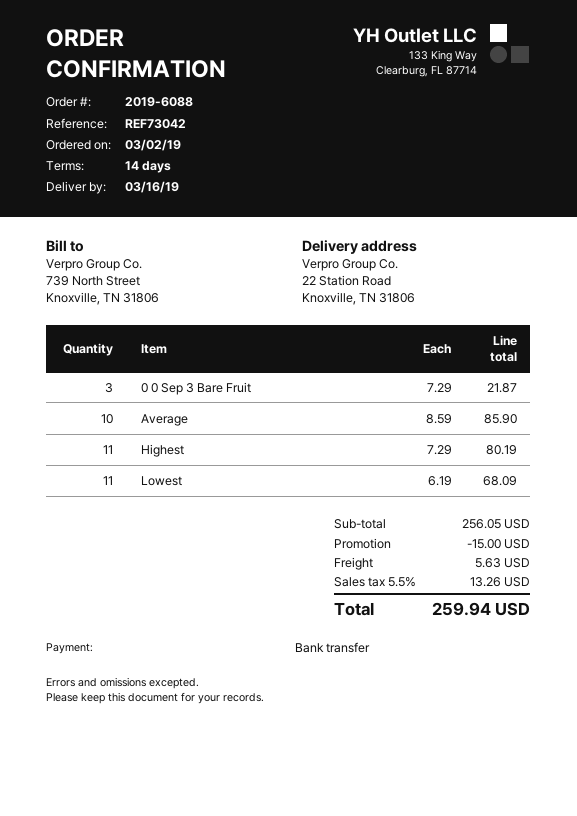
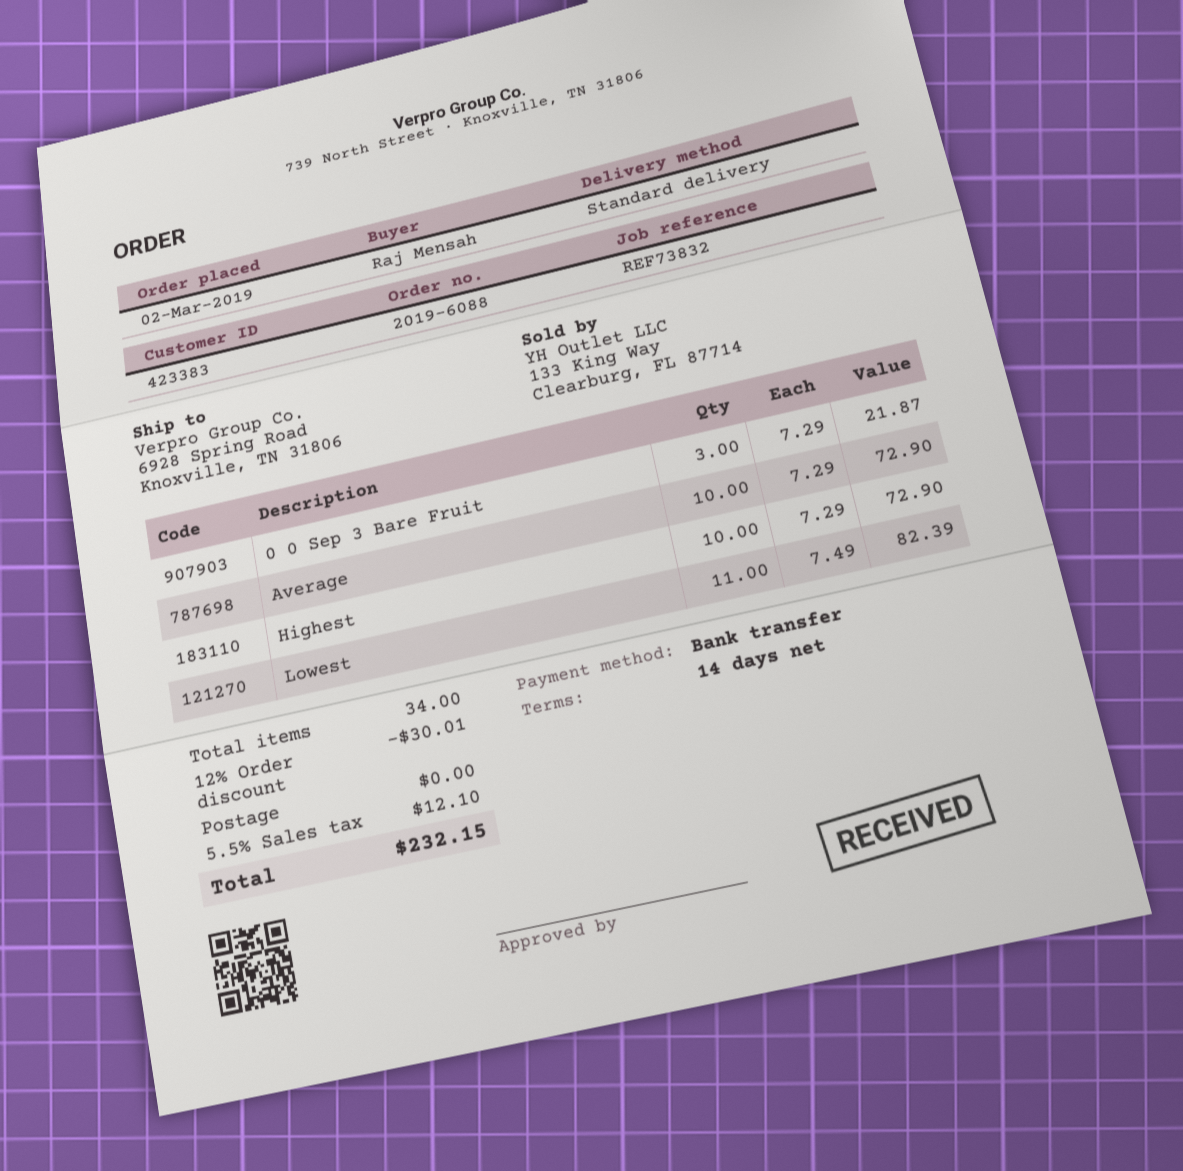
reference: REF73042 -> REF73832
ship to: 22 Station Road, Knoxville, TN 31806 -> 6928 Spring Road, Knoxville, TN 31806
Average: 10 x 8.59 = 85.90 -> 10 x 7.29 = 72.90
Highest: 11 x 7.29 = 80.19 -> 10 x 7.29 = 72.90
Lowest: 11 x 6.19 = 68.09 -> 11 x 7.49 = 82.39
discount: 15.00 -> 30.01
shipping: 5.63 -> 0.00
tax: 5.5% = 13.26 -> 5.5% = 12.10
total: 259.94 -> 232.15

